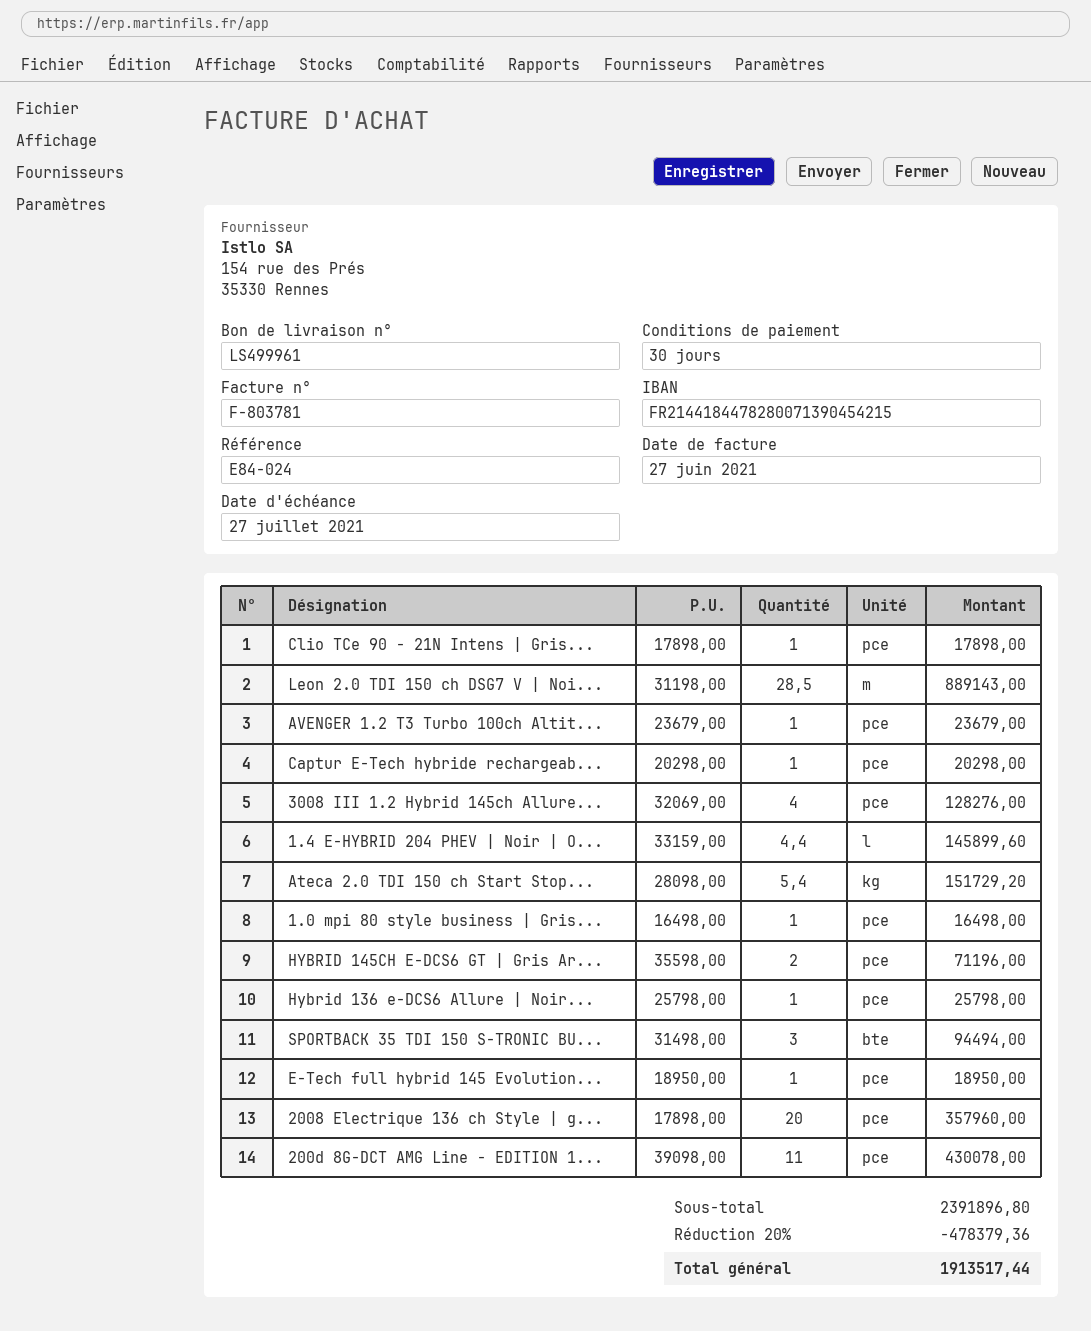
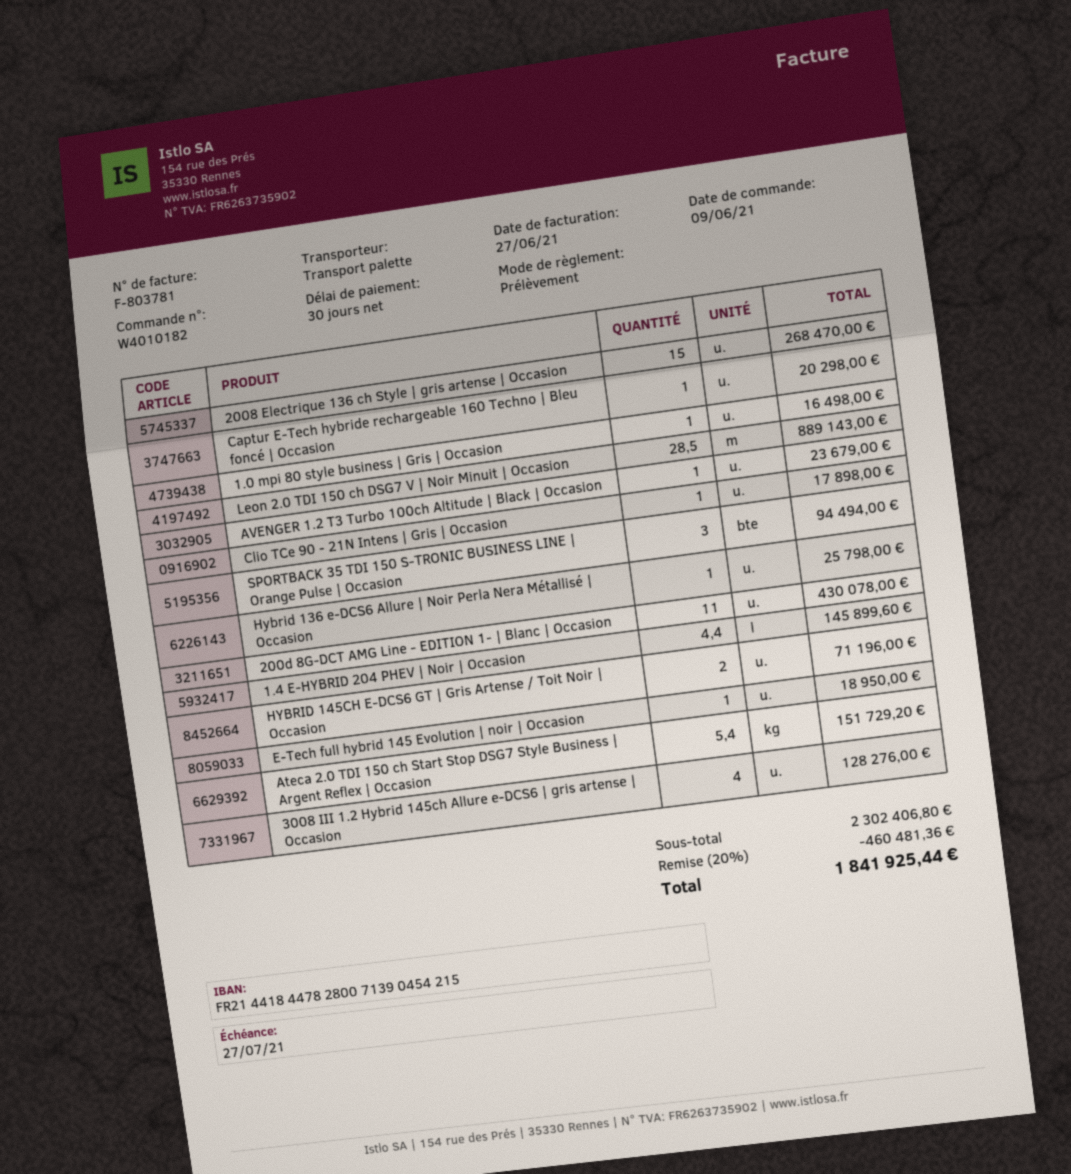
2008 Electrique 136 ch Style | g...: 20 for 357960.00 -> 15 for 268470.00
subtotal: 2391896.80 -> 2302406.80
discount: 20% = 478379.36 -> 20% = 460481.36
total: 1913517.44 -> 1841925.44

